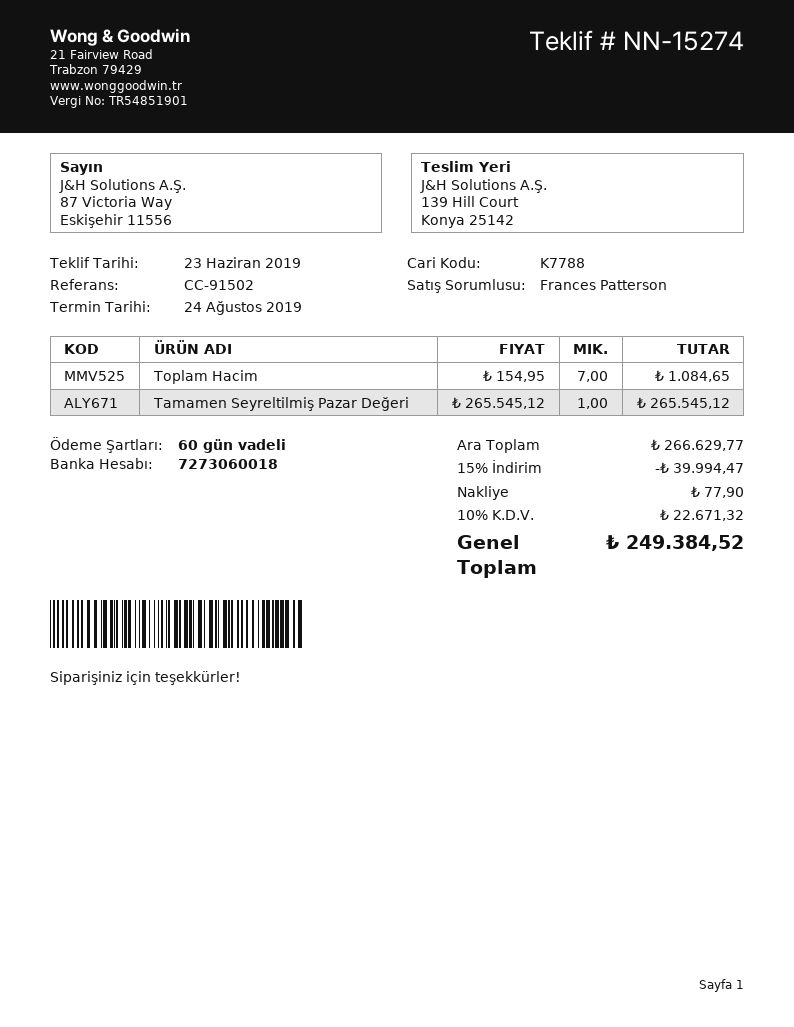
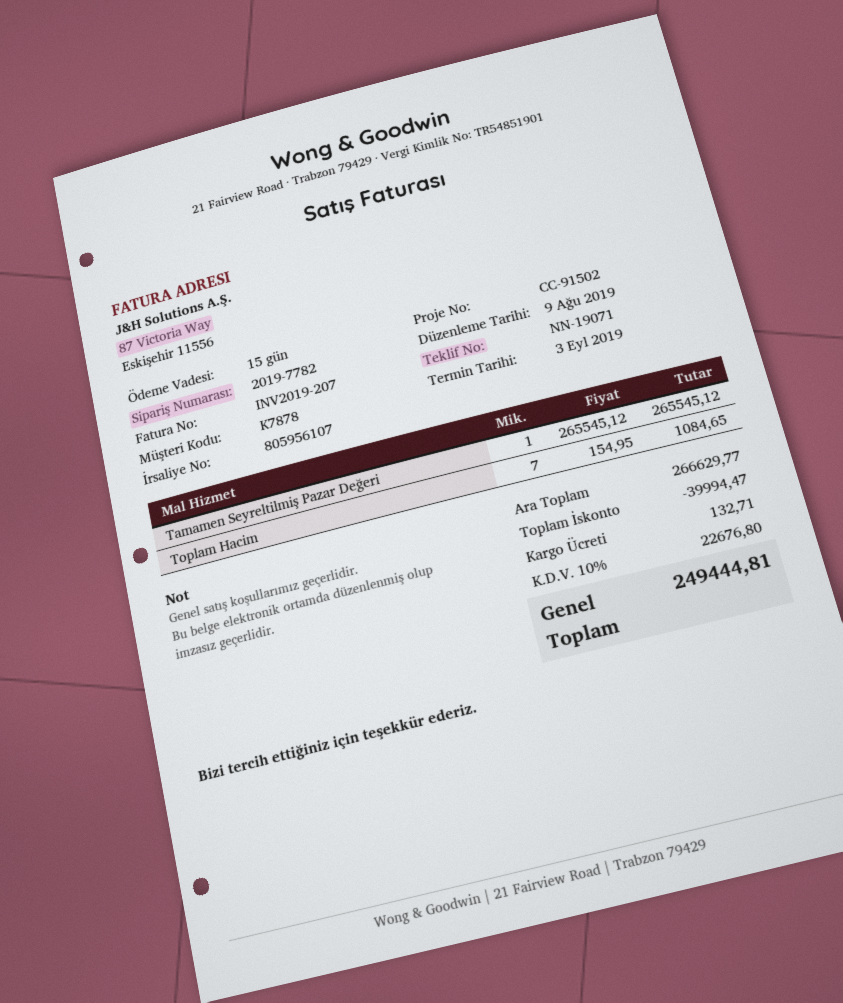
quote number: NN-15274 -> NN-19071
delivery date: 2019-08-24 -> 2019-09-03
payment terms: 60 days -> 15 days
customer number: K7788 -> K7878
shipping: 77.90 -> 132.71
tax: 10% = 22671.32 -> 10% = 22676.80
total: 249384.52 -> 249444.81

